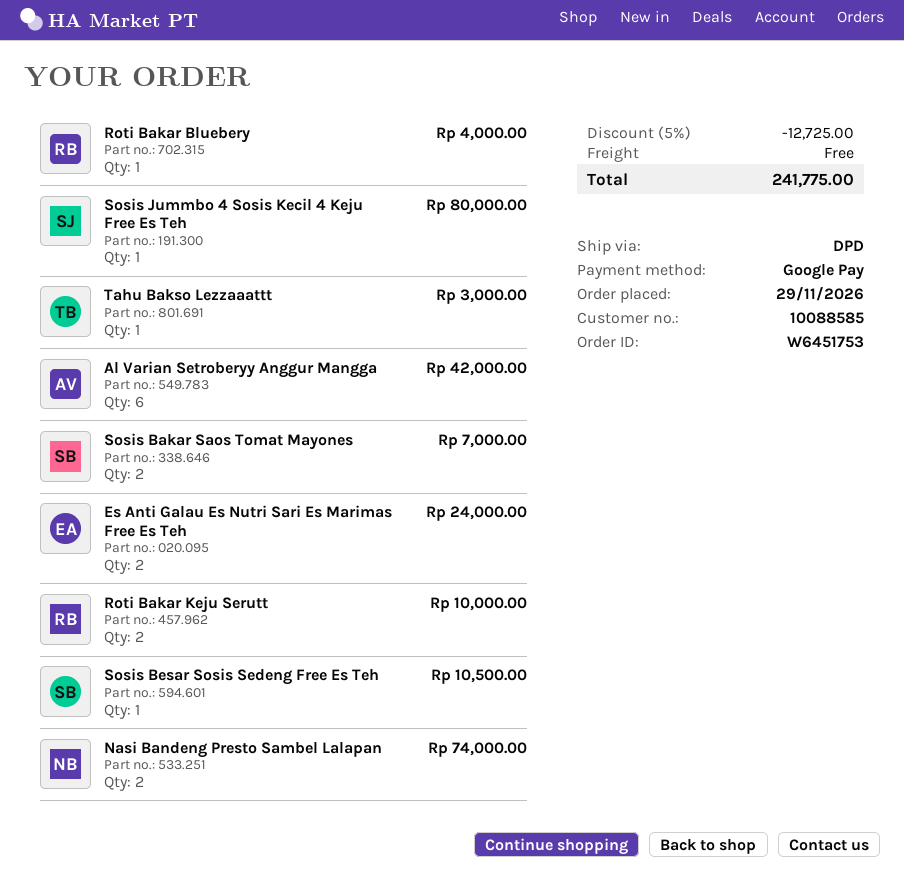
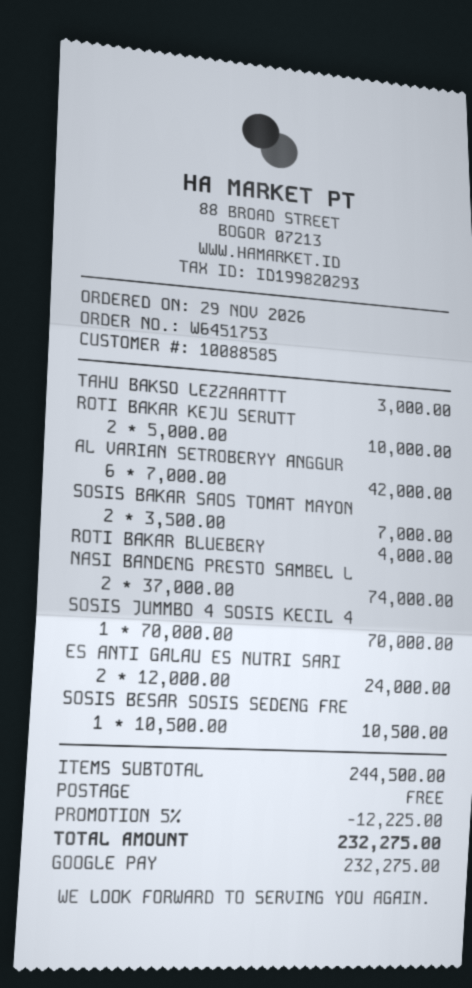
Sosis Jummbo 4 Sosis Kecil 4 Keju Free Es Teh: 1 for 80000.00 -> 1 for 70000.00
discount: 5% = 12725.00 -> 5% = 12225.00
total: 241775.00 -> 232275.00

